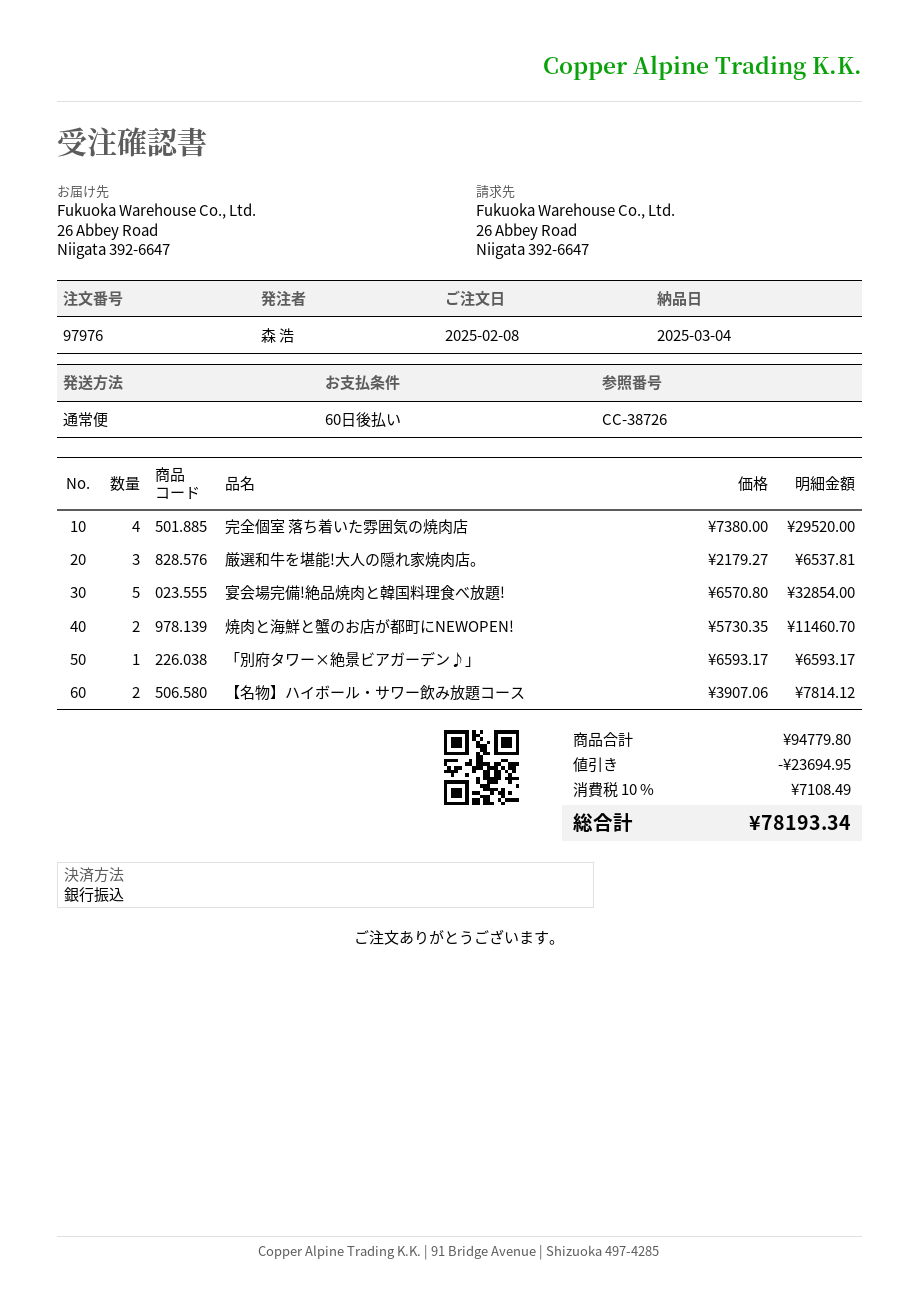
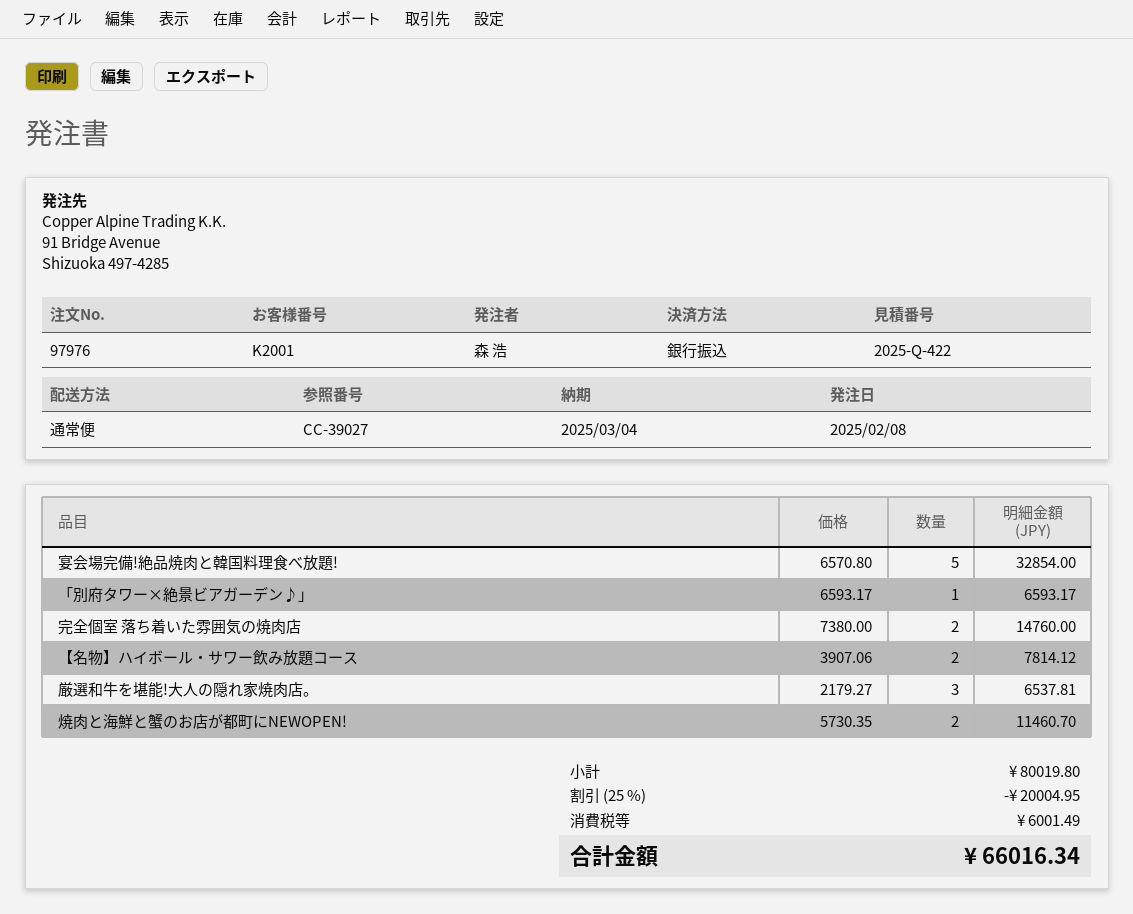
reference: CC-38726 -> CC-39027
完全個室 落ち着いた雰囲気の焼肉店: 4 x 7380.00 = 29520.00 -> 2 x 7380.00 = 14760.00
subtotal: 94779.80 -> 80019.80
discount: 23694.95 -> 20004.95
tax: 7108.49 -> 6001.49
total: 78193.34 -> 66016.34

